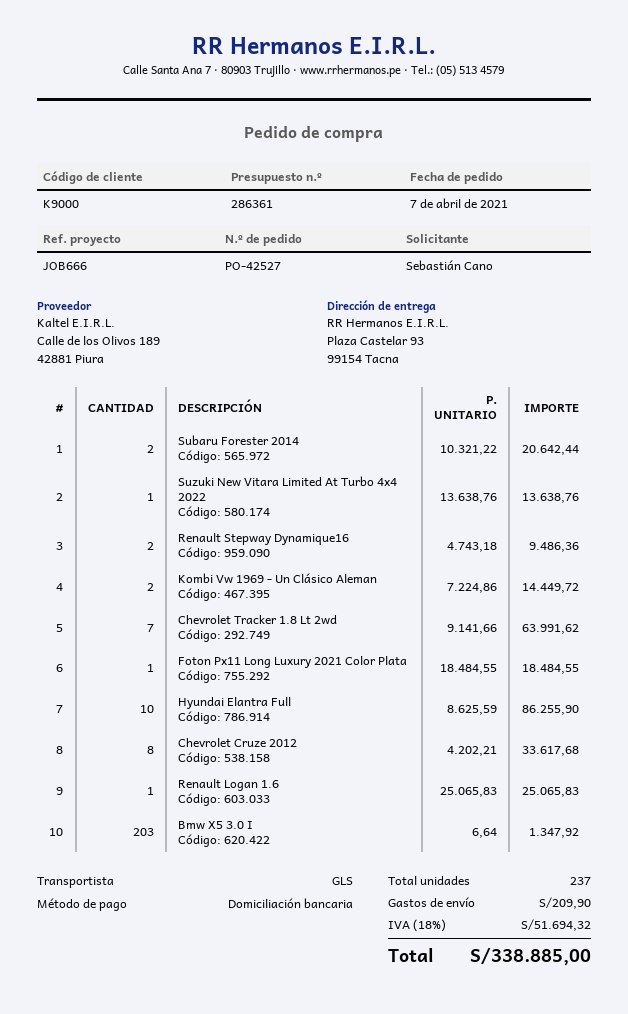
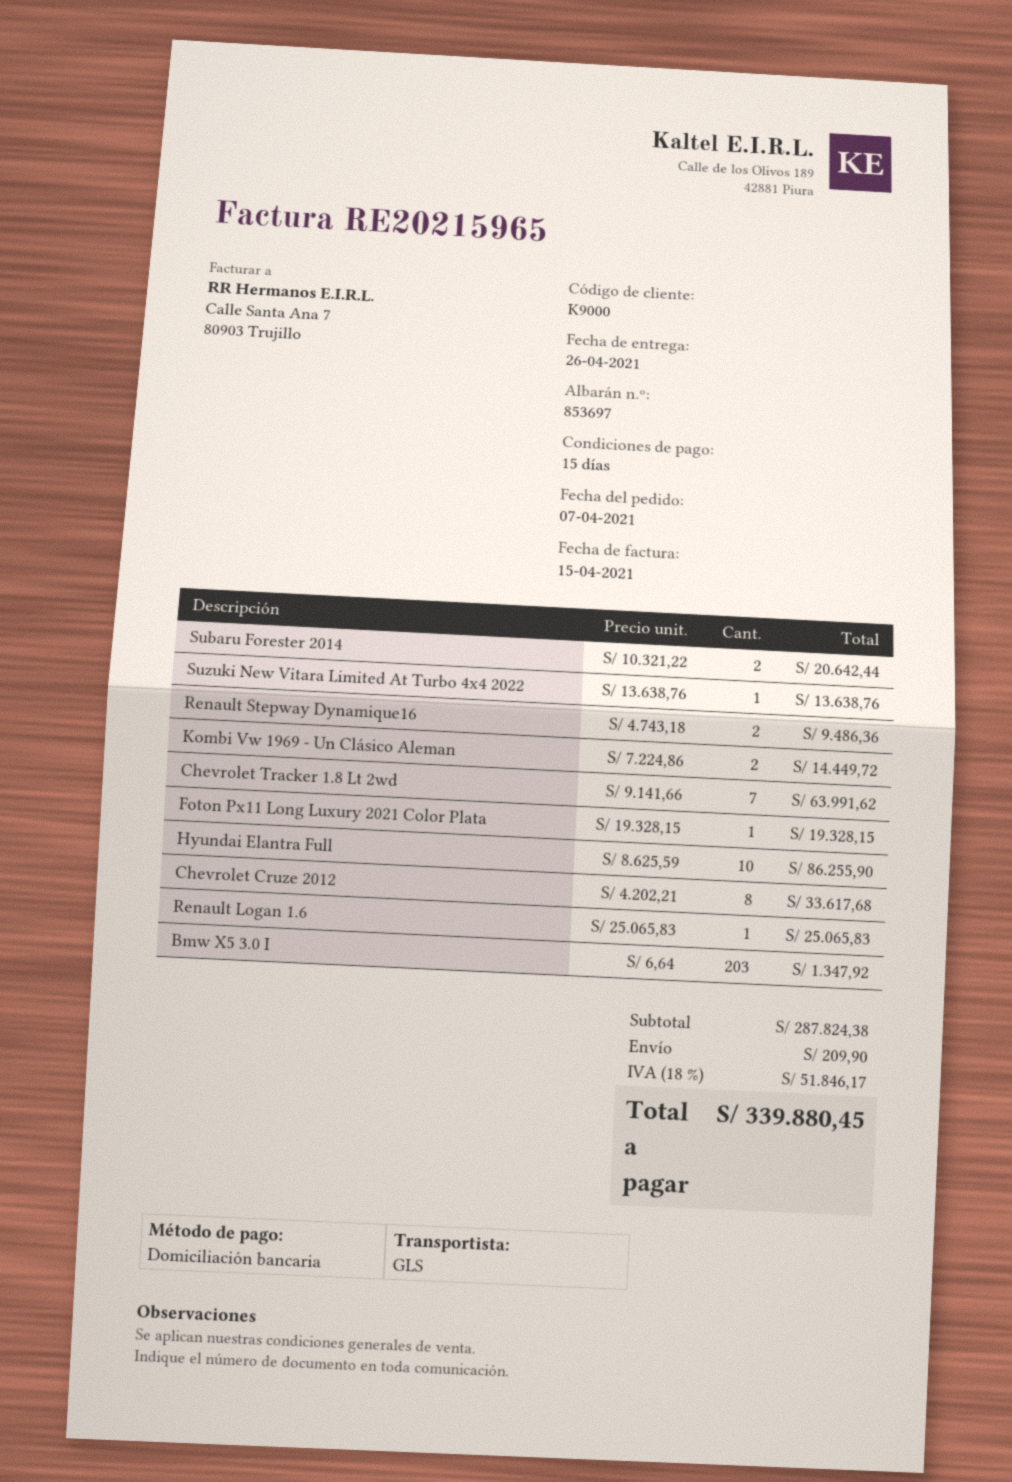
Foton Px11 Long Luxury 2021 Color Plata: 1 x 18484.55 = 18484.55 -> 1 x 19328.15 = 19328.15
tax: 18% = 51694.32 -> 18% = 51846.17
total: 338885.00 -> 339880.45

